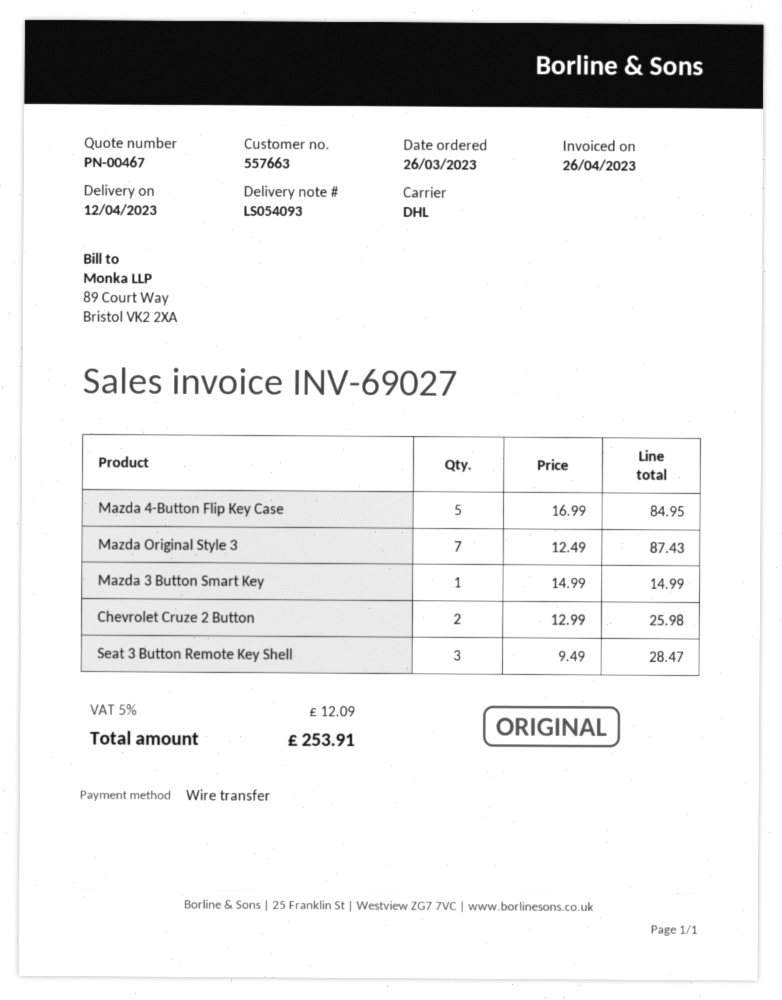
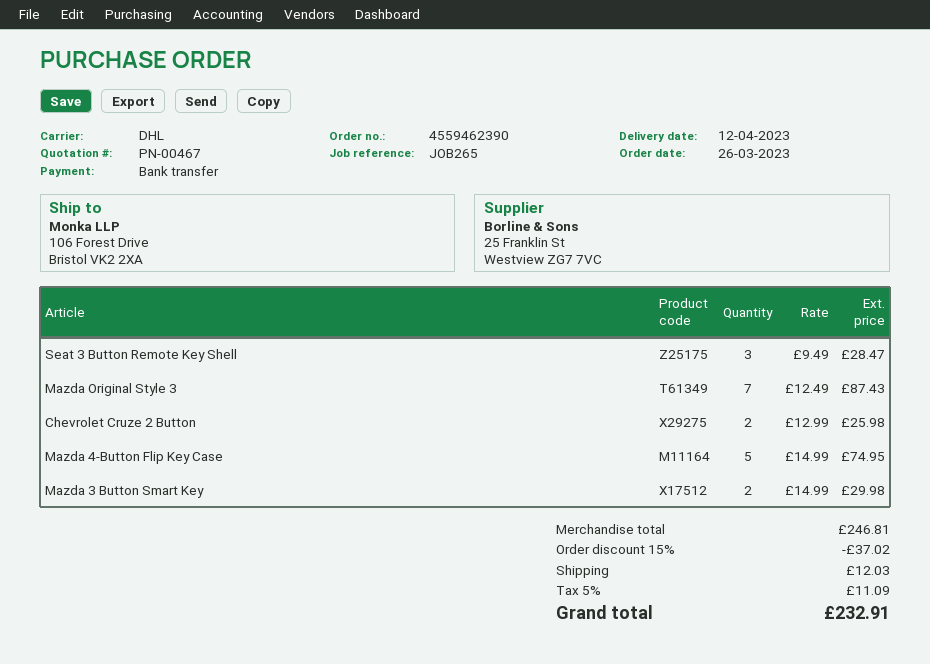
Mazda 4-Button Flip Key Case: 5 x 16.99 = 84.95 -> 5 x 14.99 = 74.95
Mazda 3 Button Smart Key: 1 x 14.99 = 14.99 -> 2 x 14.99 = 29.98
discount: none -> 15% = 37.02
shipping: none -> 12.03
tax: 5% = 12.09 -> 5% = 11.09
total: 253.91 -> 232.91

